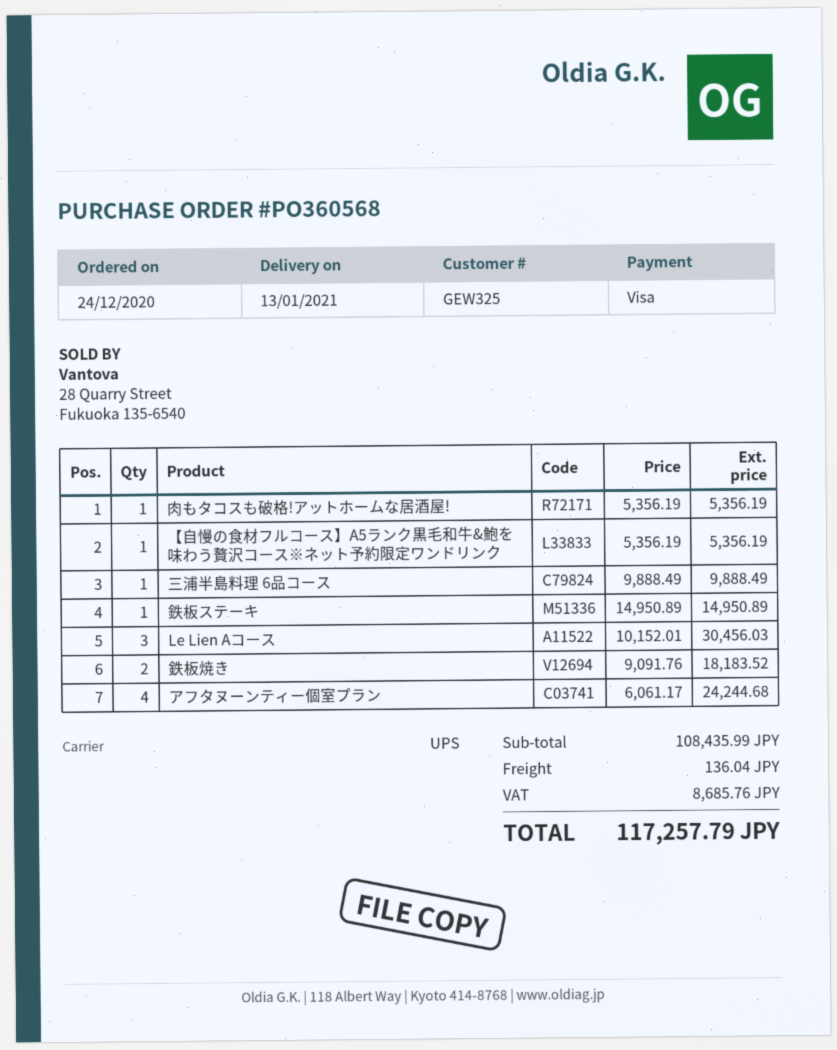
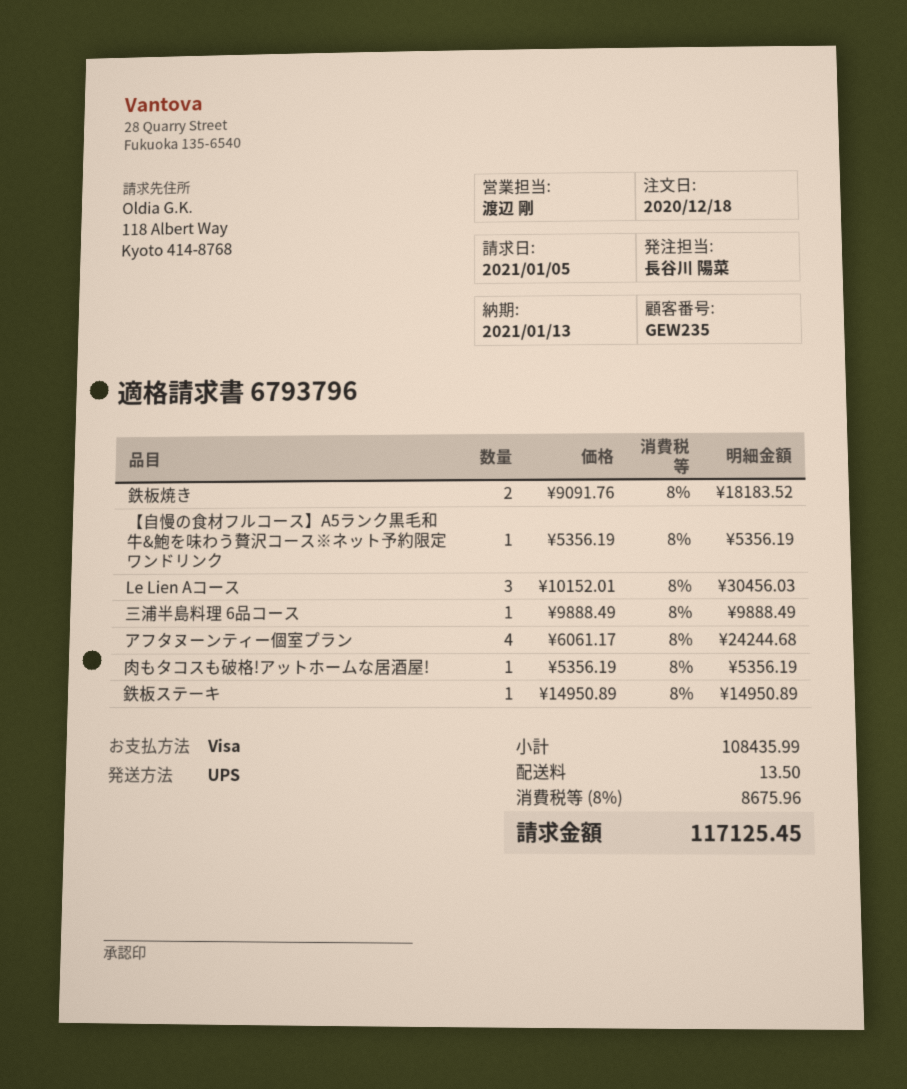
order date: 2020-12-24 -> 2020-12-18
customer number: GEW325 -> GEW235
shipping: 136.04 -> 13.50
tax: 8685.76 -> 8675.96
total: 117257.79 -> 117125.45

